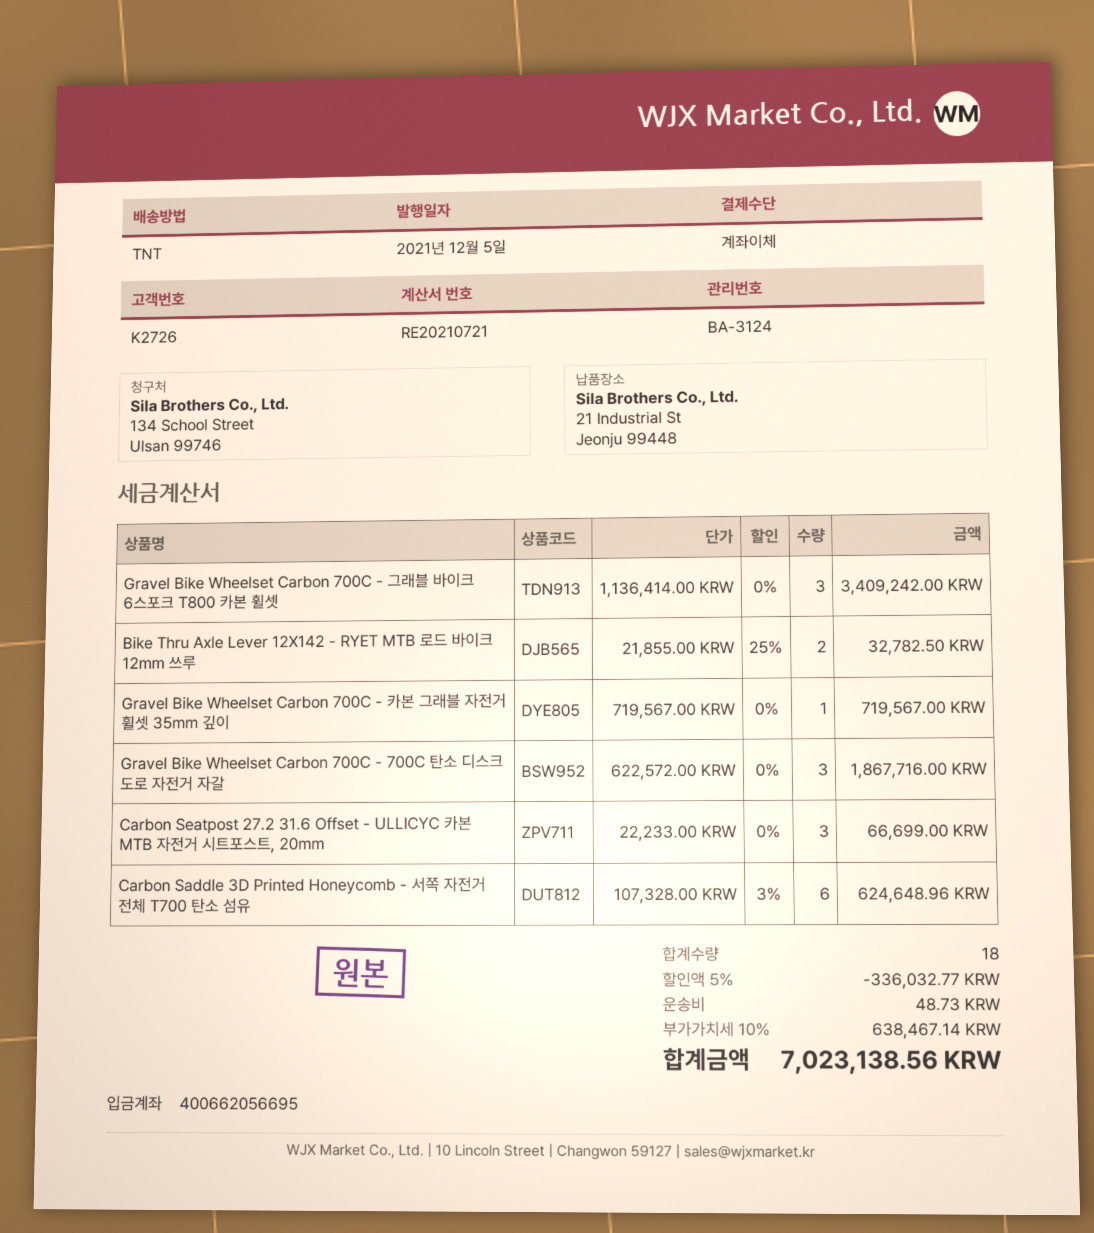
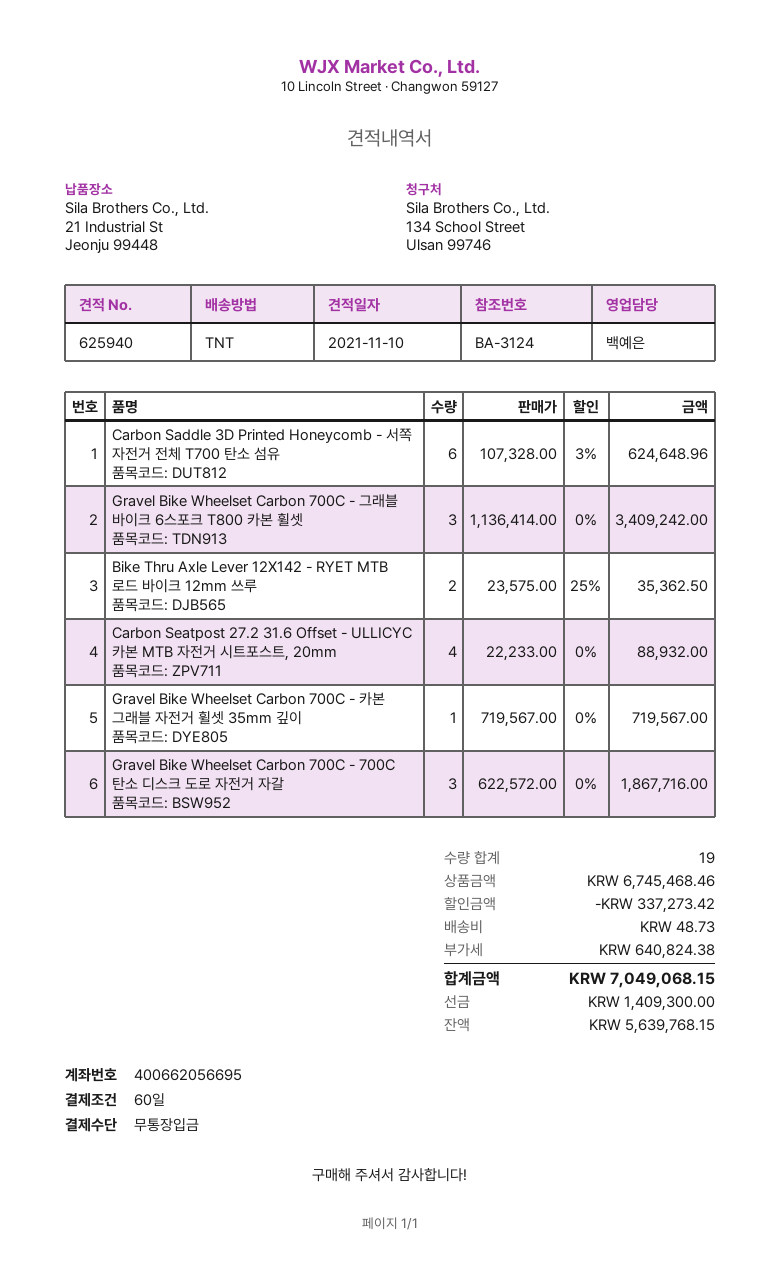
Bike Thru Axle Lever 12X142 - RYET MTB 로드 바이크 12mm 쓰루: 2 x 21855.00 - 25% = 32782.50 -> 2 x 23575.00 - 25% = 35362.50
Carbon Seatpost 27.2 31.6 Offset - ULLICYC 카본 MTB 자전거 시트포스트, 20mm: 3 x 22233.00 = 66699.00 -> 4 x 22233.00 = 88932.00
total quantity: 18 -> 19
discount: 336032.77 -> 337273.42
tax: 638467.14 -> 640824.38
total: 7023138.56 -> 7049068.15

